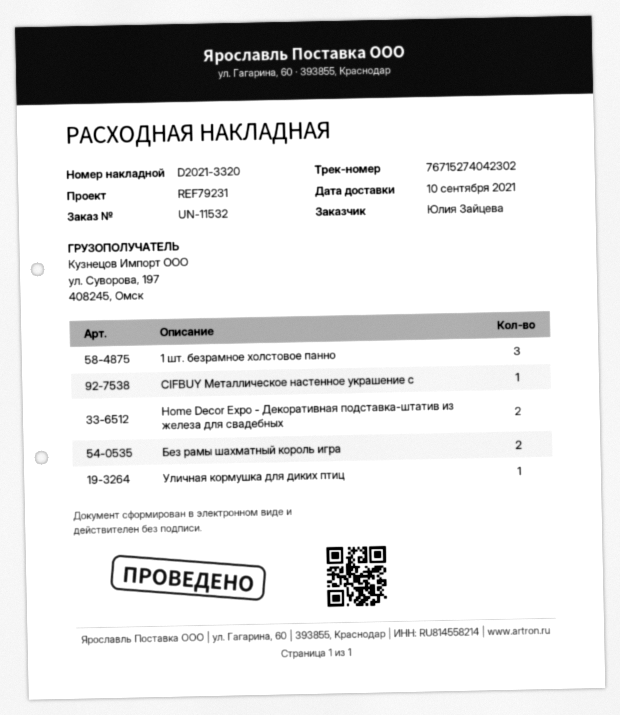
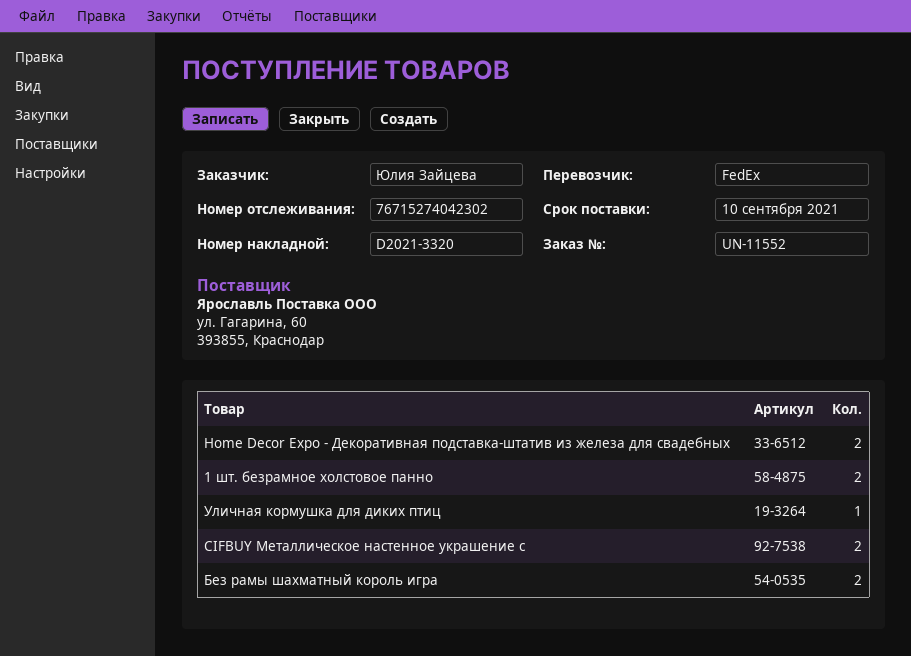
order number: UN-11532 -> UN-11552
1 шт. безрамное холстовое панно: 3 -> 2
CIFBUY Металлическое настенное украшение с: 1 -> 2

